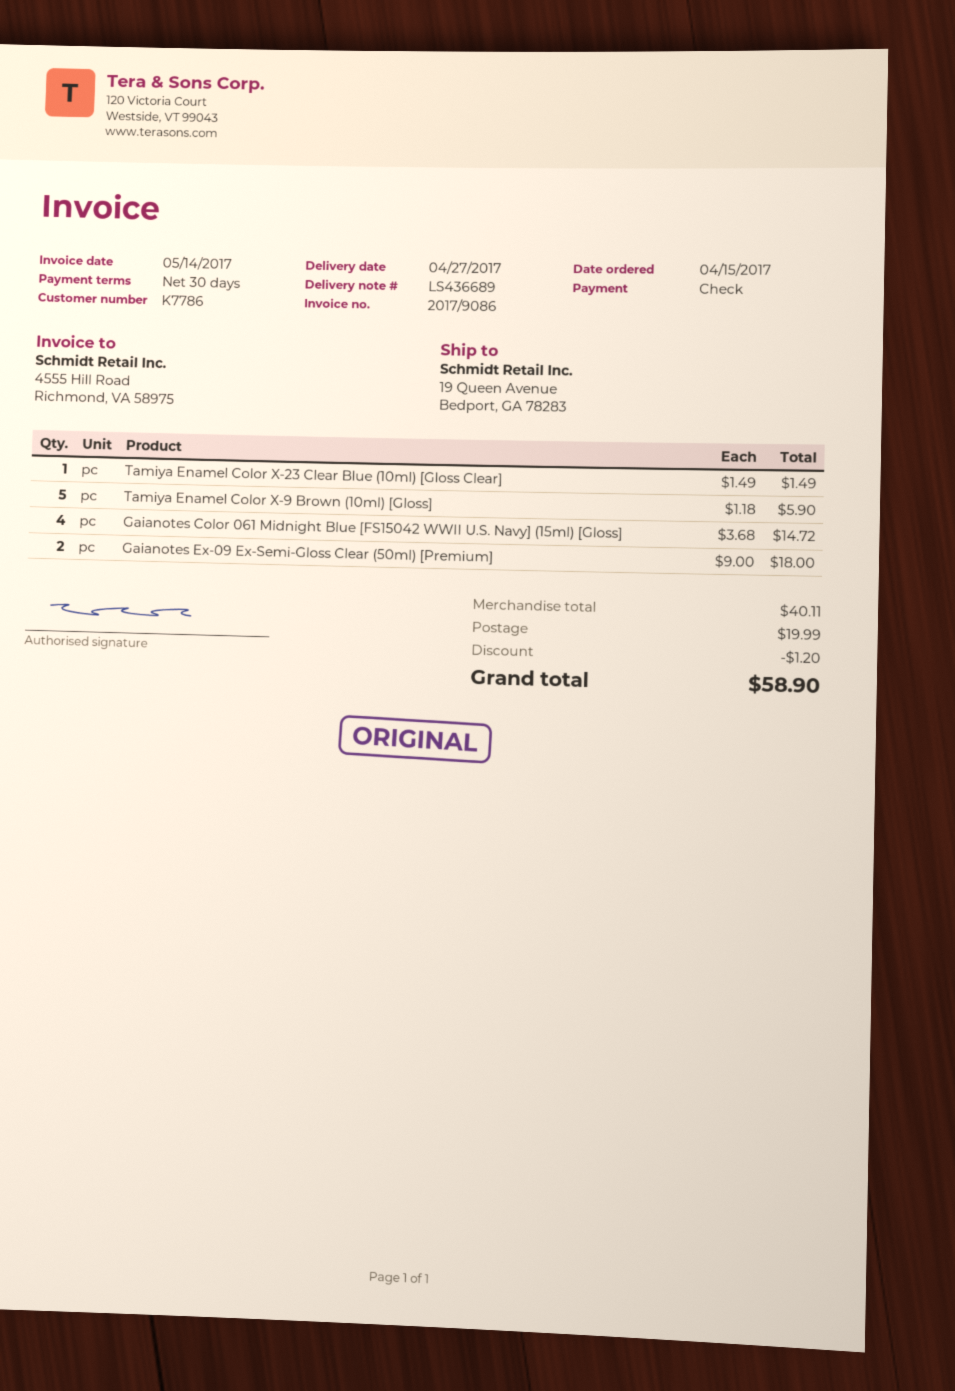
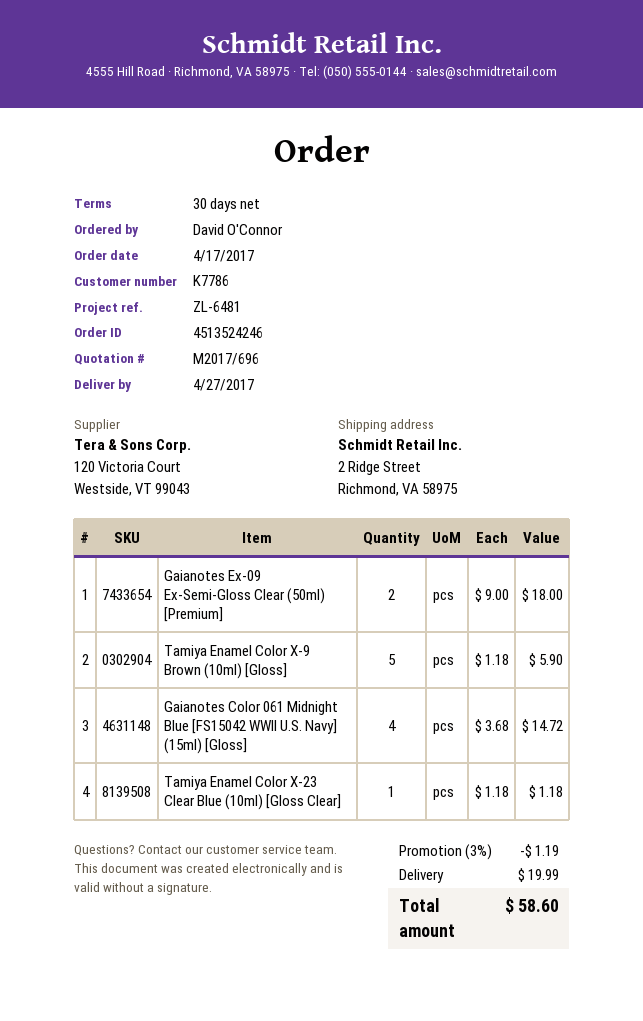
order date: 2017-04-15 -> 2017-04-17
ship to: 19 Queen Avenue, Bedport, GA 78283 -> 2 Ridge Street, Richmond, VA 58975
Tamiya Enamel Color X-23 Clear Blue (10ml) [Gloss Clear]: 1 x 1.49 = 1.49 -> 1 x 1.18 = 1.18
discount: 1.20 -> 1.19
total: 58.90 -> 58.60

